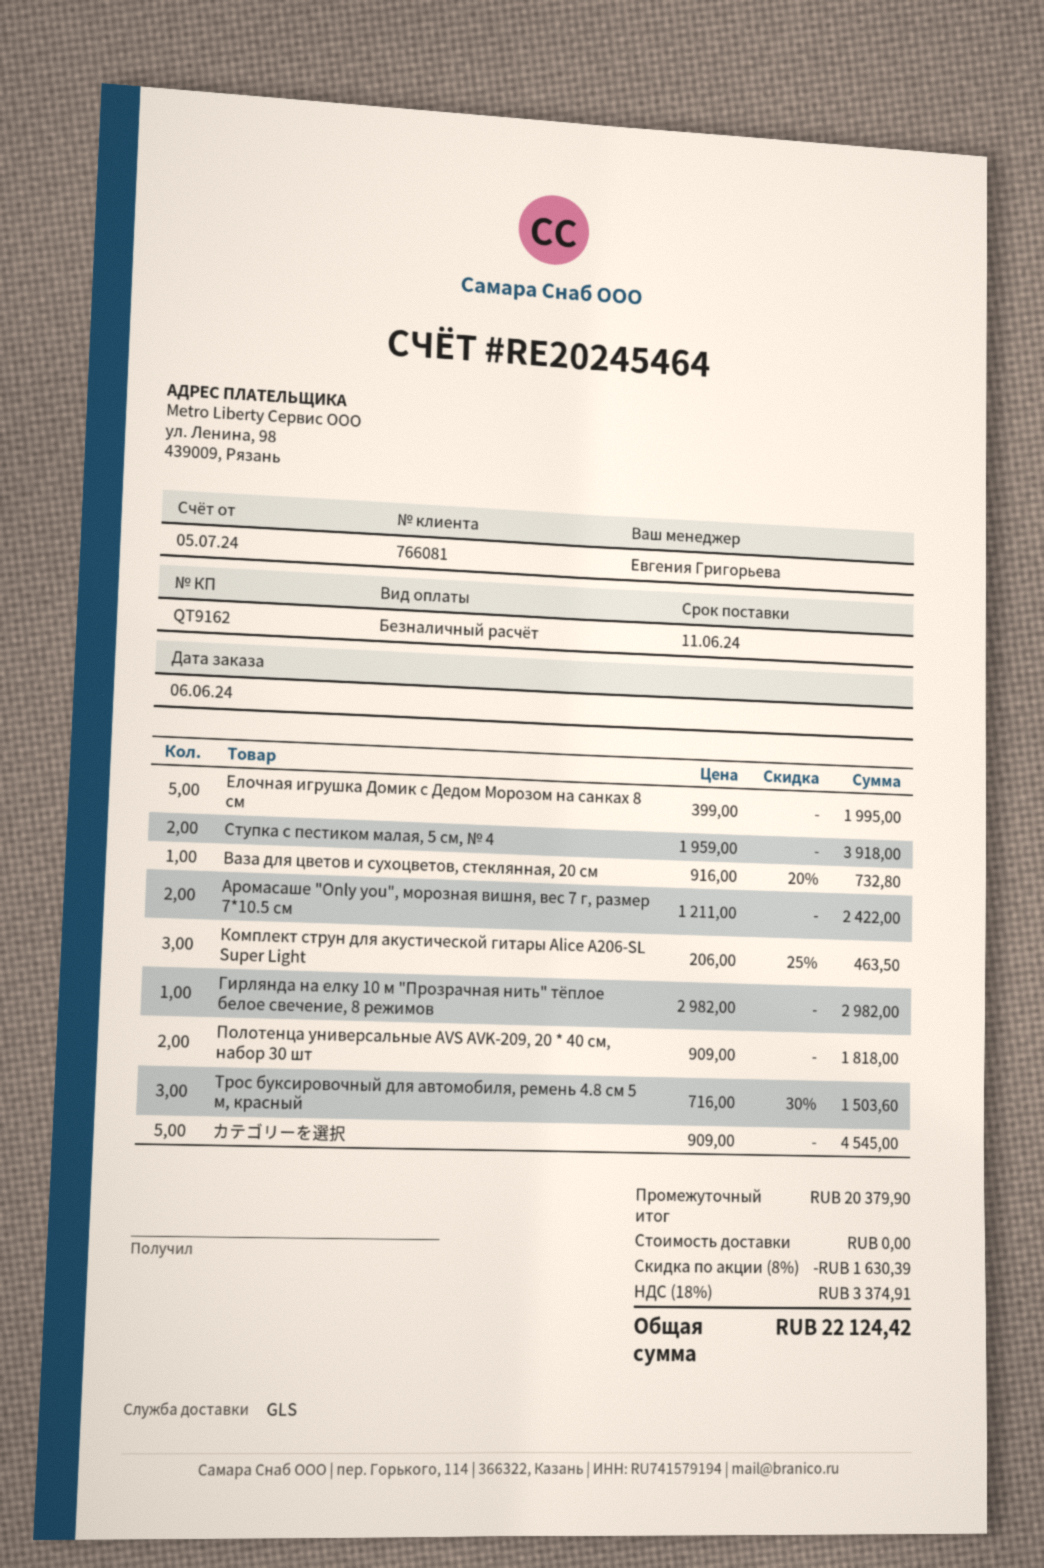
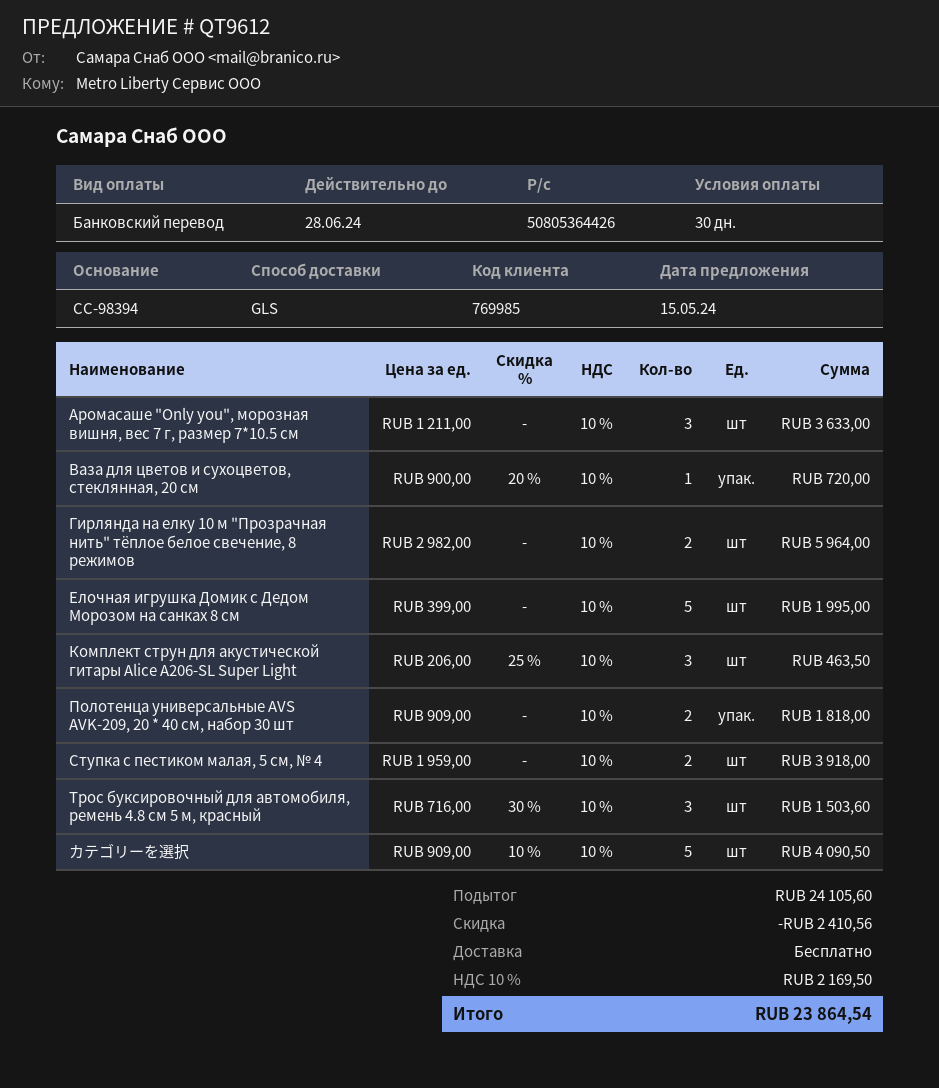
quote number: QT9162 -> QT9612
customer number: 766081 -> 769985
Ваза для цветов и сухоцветов, стеклянная, 20 см: 1 x 916.00 - 20% = 732.80 -> 1 x 900.00 - 20% = 720.00
Аромасаше "Only you", морозная вишня, вес 7 г, размер 7*10.5 см: 2 x 1211.00 = 2422.00 -> 3 x 1211.00 = 3633.00
Гирлянда на елку 10 м "Прозрачная нить" тёплое белое свечение, 8 режимов: 1 x 2982.00 = 2982.00 -> 2 x 2982.00 = 5964.00
カテゴリーを選択: 5 x 909.00 = 4545.00 -> 5 x 909.00 - 10% = 4090.50
subtotal: 20379.90 -> 24105.60
discount: 1630.39 -> 2410.56
tax: 18% = 3374.91 -> 10% = 2169.50
total: 22124.42 -> 23864.54

